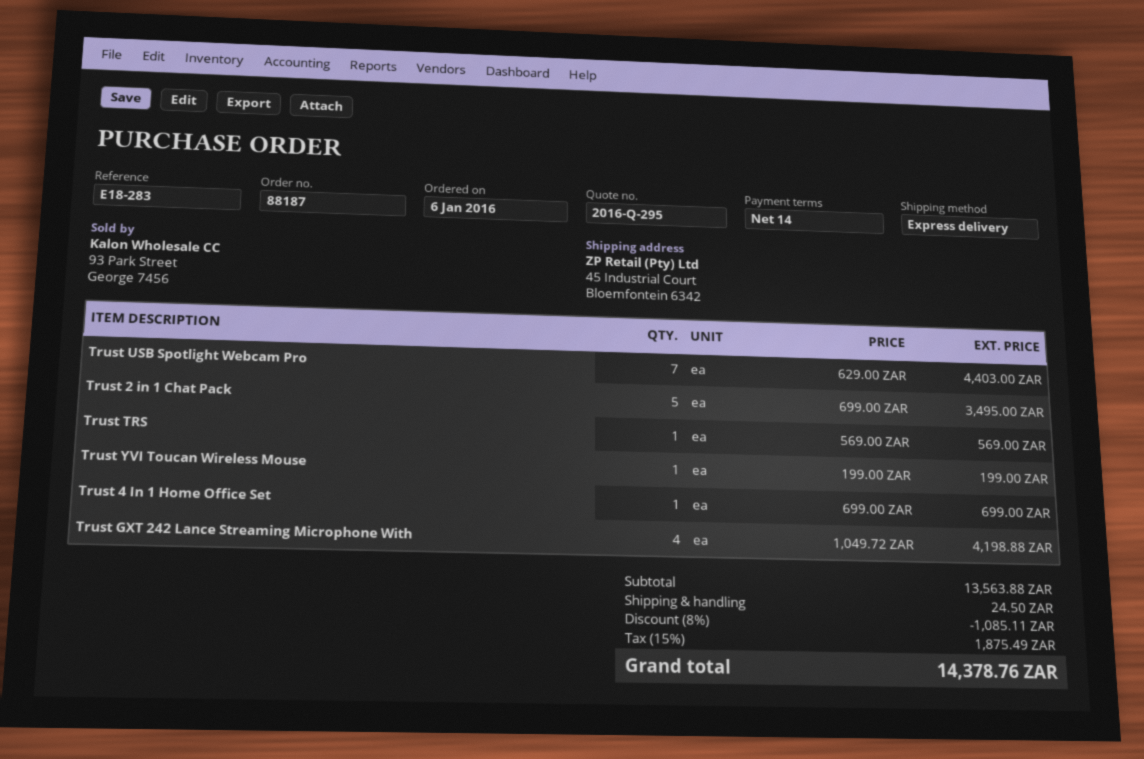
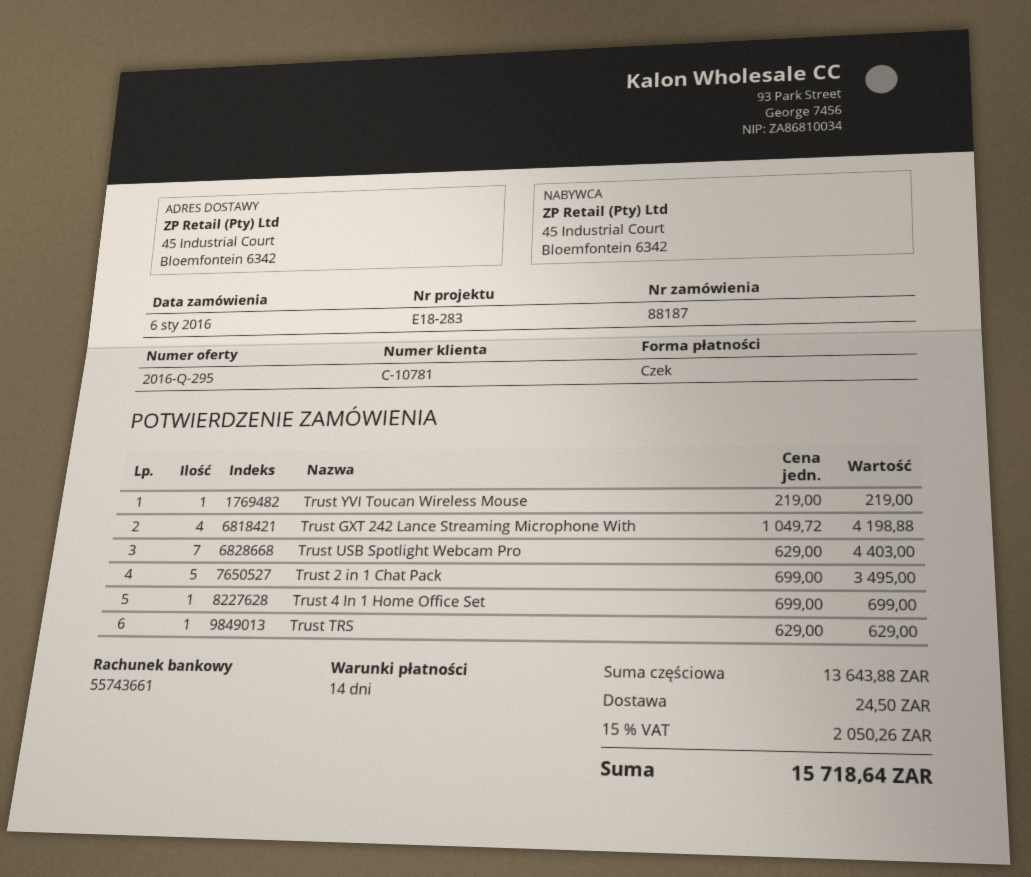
Trust TRS: 1 x 569.00 = 569.00 -> 1 x 629.00 = 629.00
Trust YVI Toucan Wireless Mouse: 1 x 199.00 = 199.00 -> 1 x 219.00 = 219.00
subtotal: 13563.88 -> 13643.88
discount: 8% = 1085.11 -> none
tax: 15% = 1875.49 -> 15% = 2050.26
total: 14378.76 -> 15718.64

